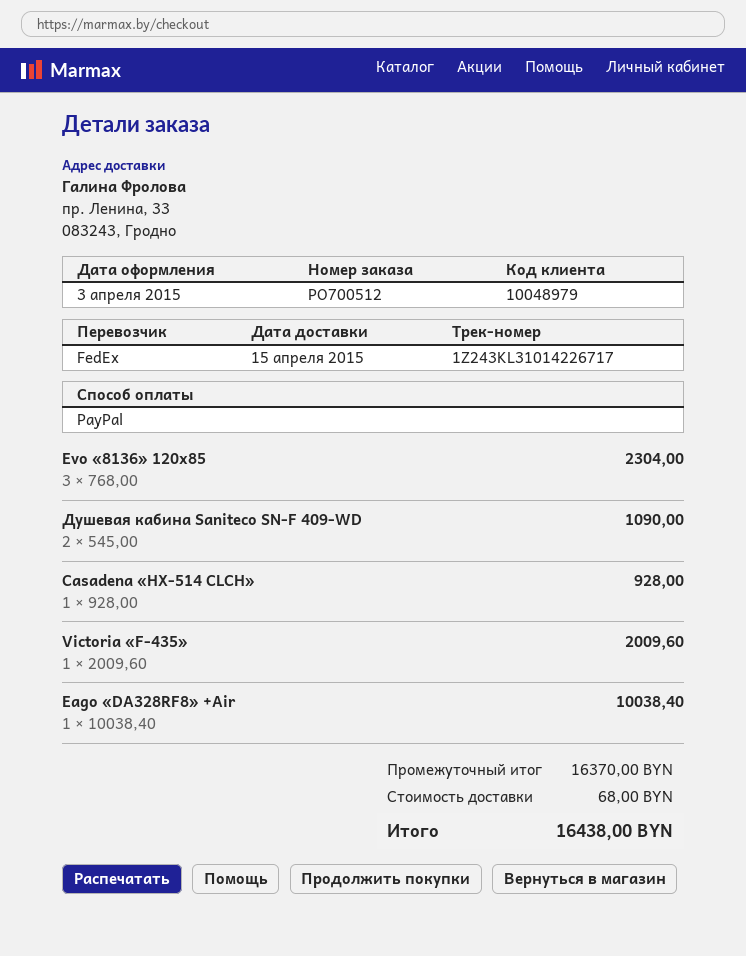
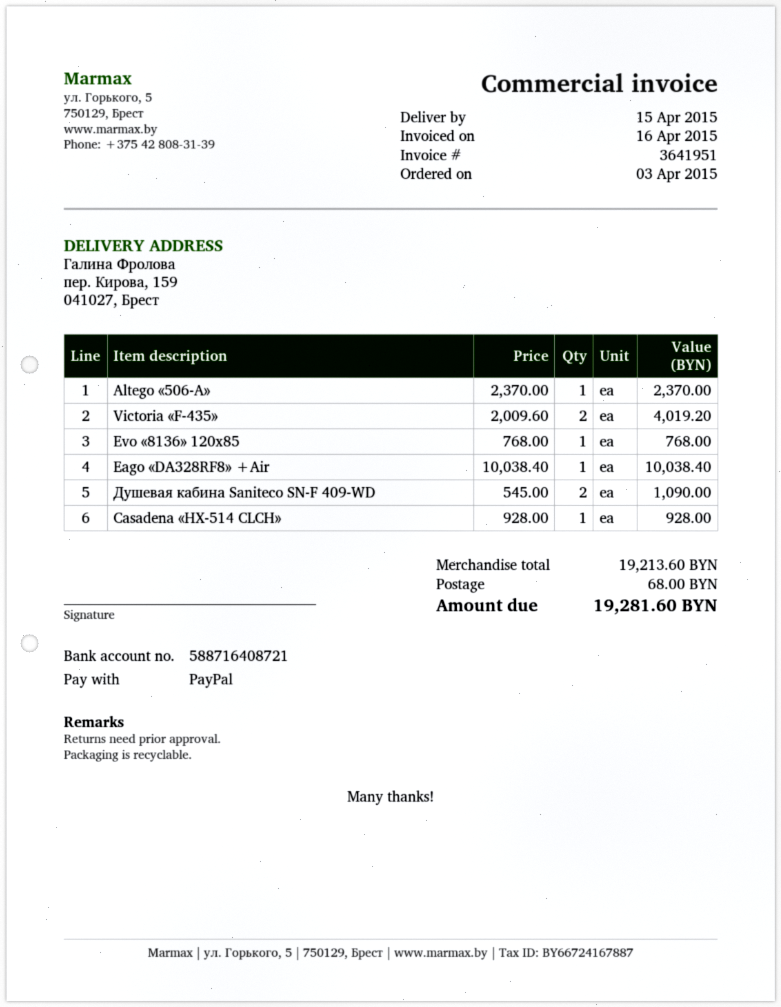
ship to: пр. Ленина, 33, 083243, Гродно -> пер. Кирова, 159, 041027, Брест
Evo «8136» 120x85: 3 x 768.00 = 2304.00 -> 1 x 768.00 = 768.00
Victoria «F-435»: 1 x 2009.60 = 2009.60 -> 2 x 2009.60 = 4019.20
Altego «506-A»: none -> 1 x 2370.00 = 2370.00
subtotal: 16370.00 -> 19213.60
total: 16438.00 -> 19281.60

